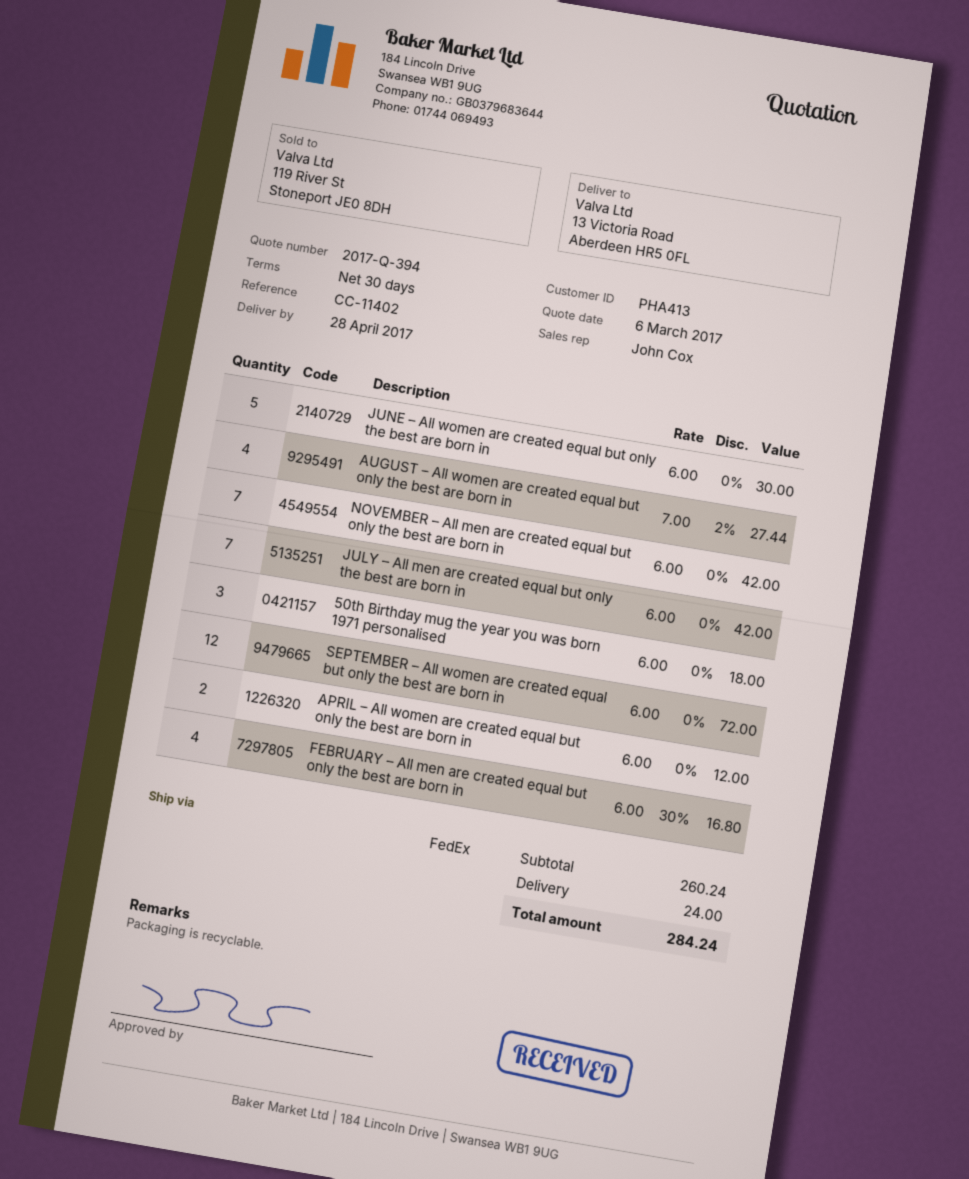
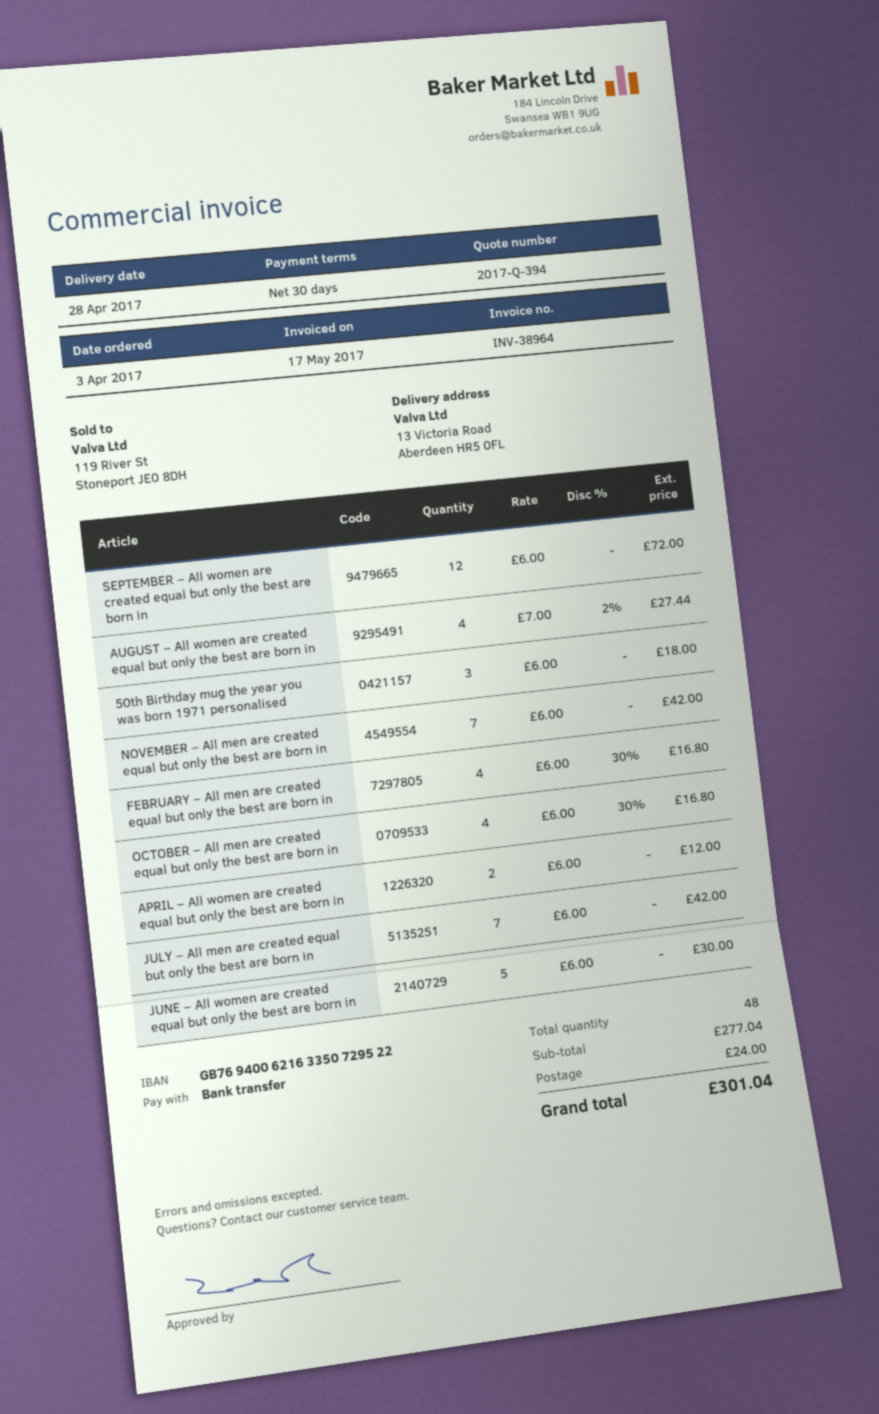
OCTOBER – All men are created equal but only the best are born in: none -> 4 x 6.00 - 30% = 16.80
subtotal: 260.24 -> 277.04
total: 284.24 -> 301.04

